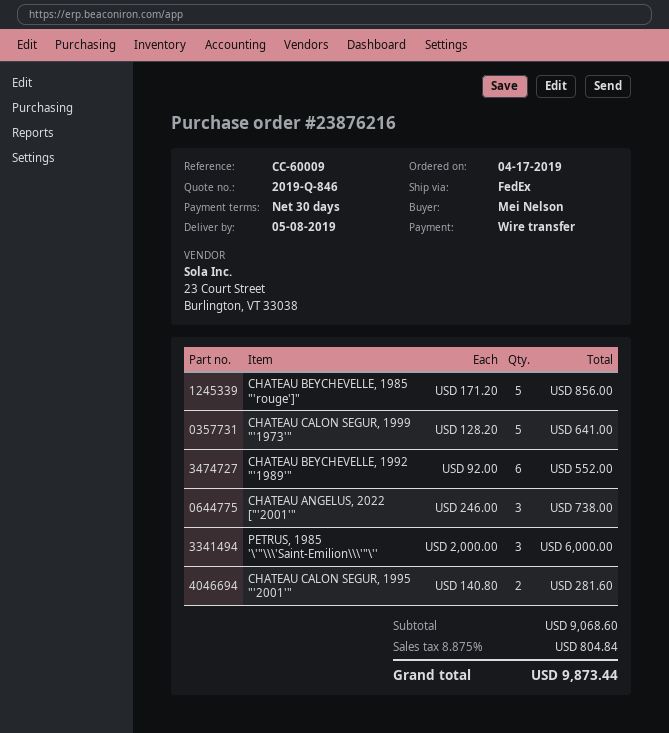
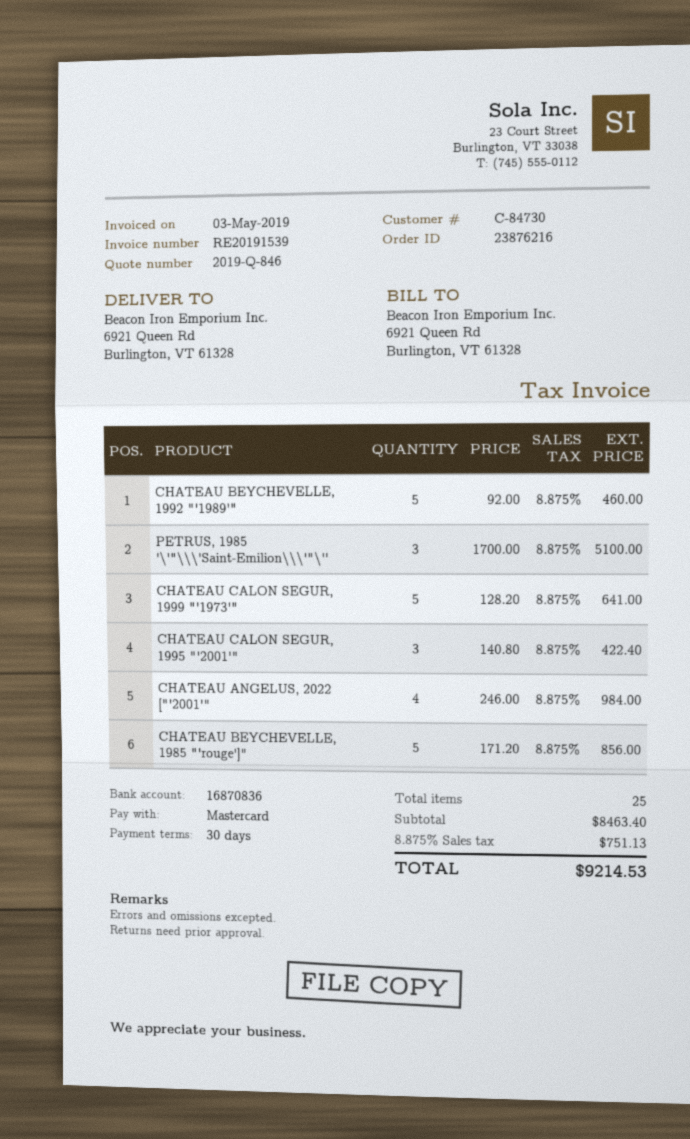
payment method: bank transfer -> Mastercard
CHATEAU BEYCHEVELLE, 1992 "'1989'": 6 x 92.00 = 552.00 -> 5 x 92.00 = 460.00
CHATEAU ANGELUS, 2022 ["'2001'": 3 x 246.00 = 738.00 -> 4 x 246.00 = 984.00
PETRUS, 1985 '\'"\\\'Saint-Emilion\\\'"\'': 3 x 2000.00 = 6000.00 -> 3 x 1700.00 = 5100.00
CHATEAU CALON SEGUR, 1995 "'2001'": 2 x 140.80 = 281.60 -> 3 x 140.80 = 422.40
subtotal: 9068.60 -> 8463.40
tax: 8.875% = 804.84 -> 8.875% = 751.13
total: 9873.44 -> 9214.53

